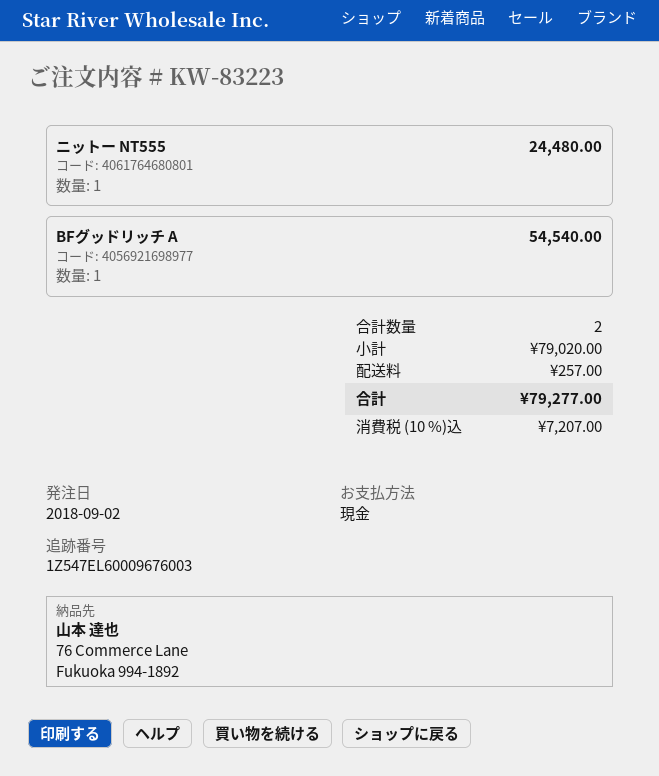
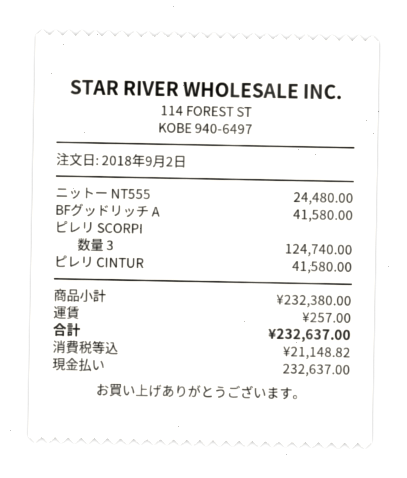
BFグッドリッチ A: 1 for 54540.00 -> 1 for 41580.00
ピレリ SCORPI: none -> 3 for 124740.00
ピレリ CINTUR: none -> 1 for 41580.00
subtotal: 79020.00 -> 232380.00
tax: 7207.00 -> 21148.82
total: 79277.00 -> 232637.00

